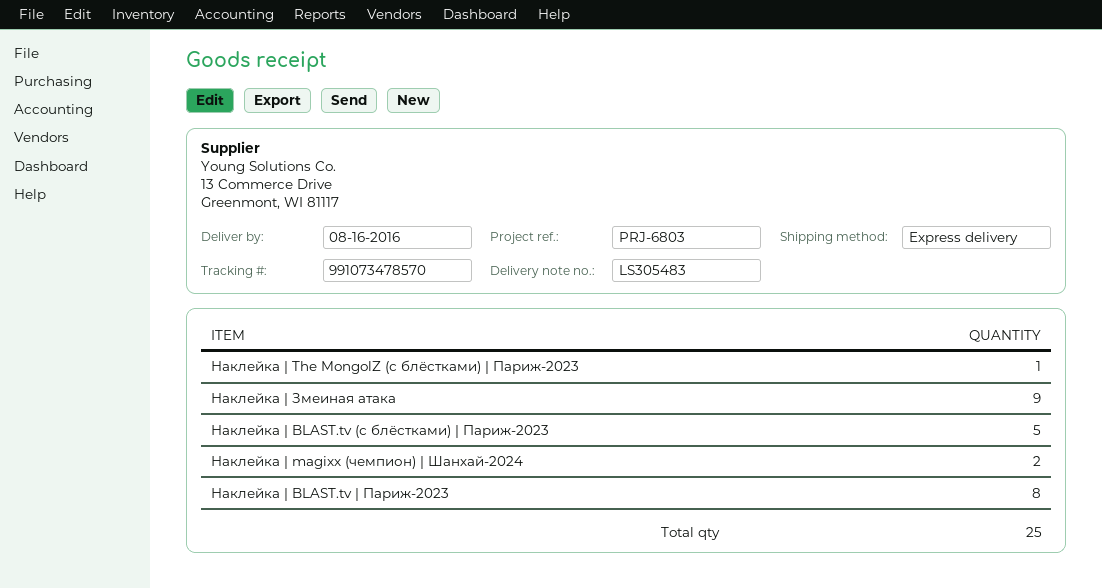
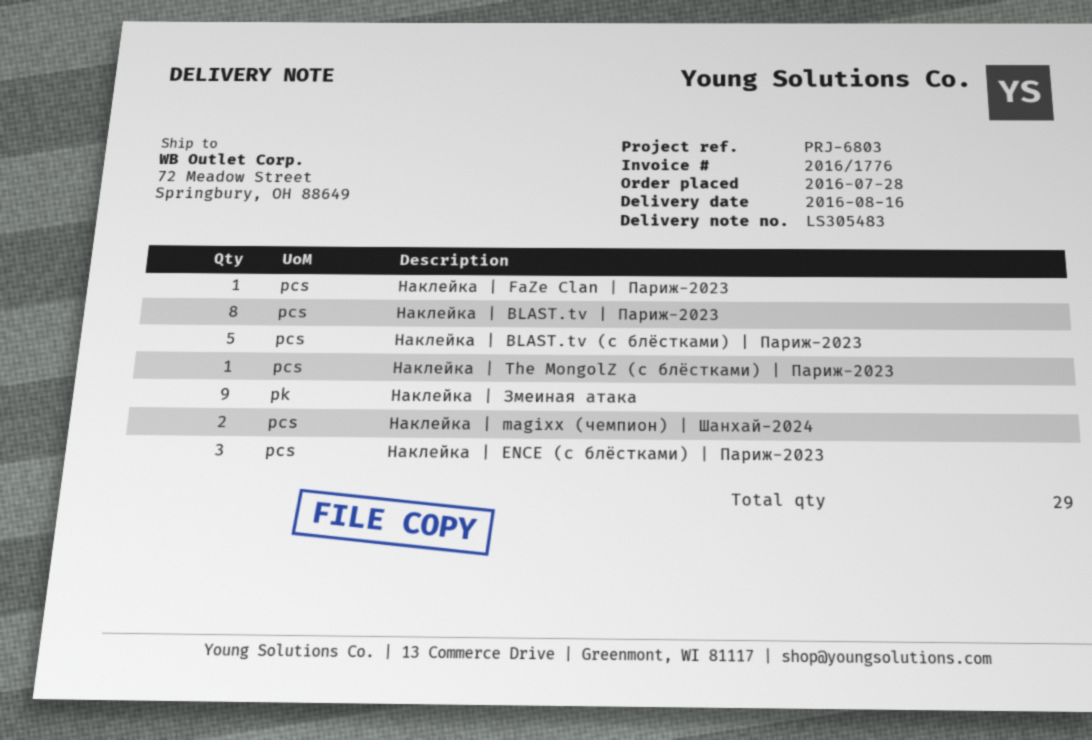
Наклейка | FaZe Clan | Париж-2023: none -> 1
Наклейка | ENCE (с блёстками) | Париж-2023: none -> 3
total quantity: 25 -> 29

